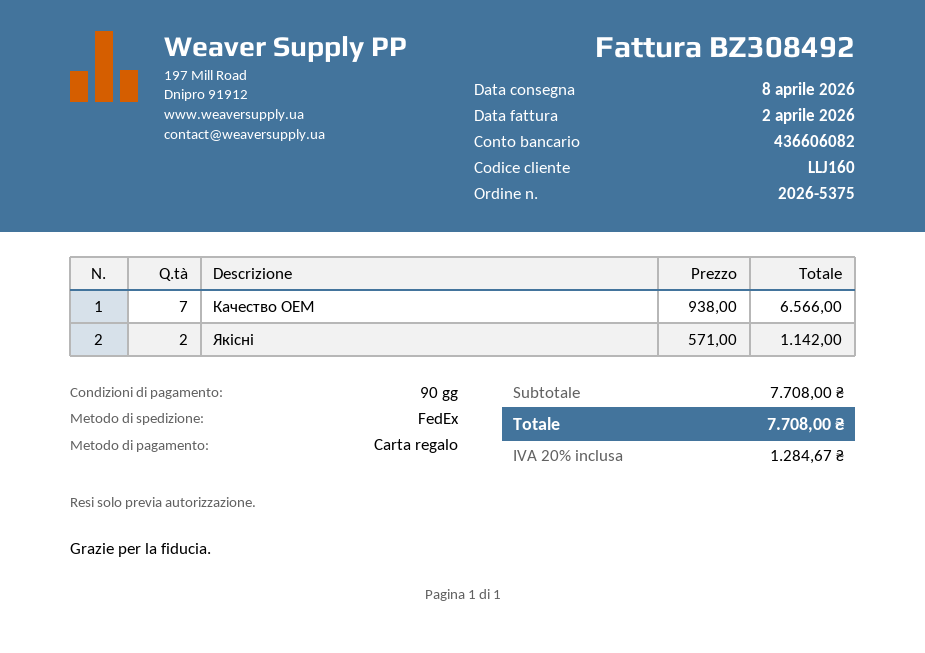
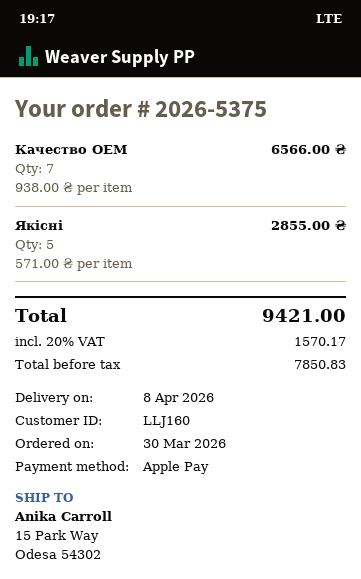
payment method: gift card -> Apple Pay
Якісні: 2 x 571.00 = 1142.00 -> 5 x 571.00 = 2855.00
tax: 20% = 1284.67 -> 20% = 1570.17
total: 7708.00 -> 9421.00

